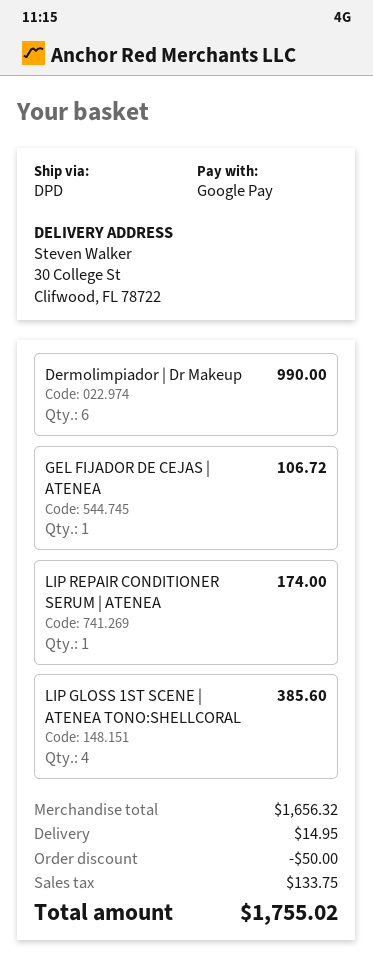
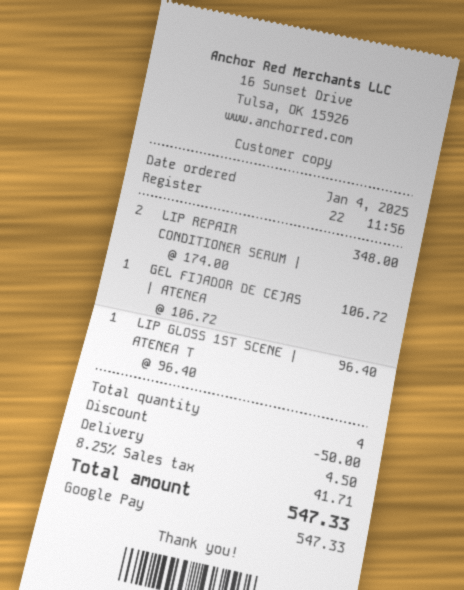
Dermolimpiador | Dr Makeup: 6 for 990.00 -> none
LIP REPAIR CONDITIONER SERUM | ATENEA: 1 for 174.00 -> 2 for 348.00
LIP GLOSS 1ST SCENE | ATENEA TONO:SHELLCORAL: 4 for 385.60 -> 1 for 96.40
shipping: 14.95 -> 4.50
tax: 133.75 -> 41.71
total: 1755.02 -> 547.33

